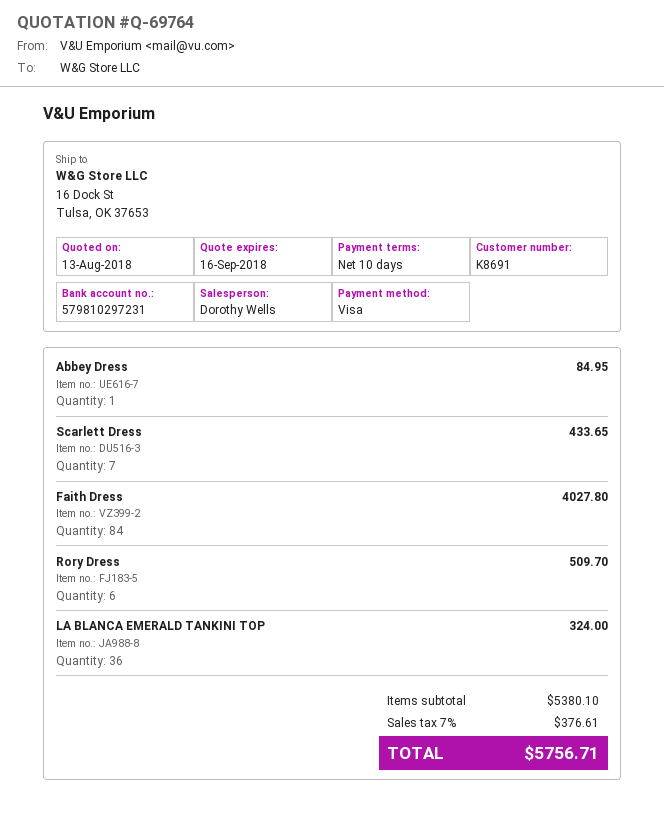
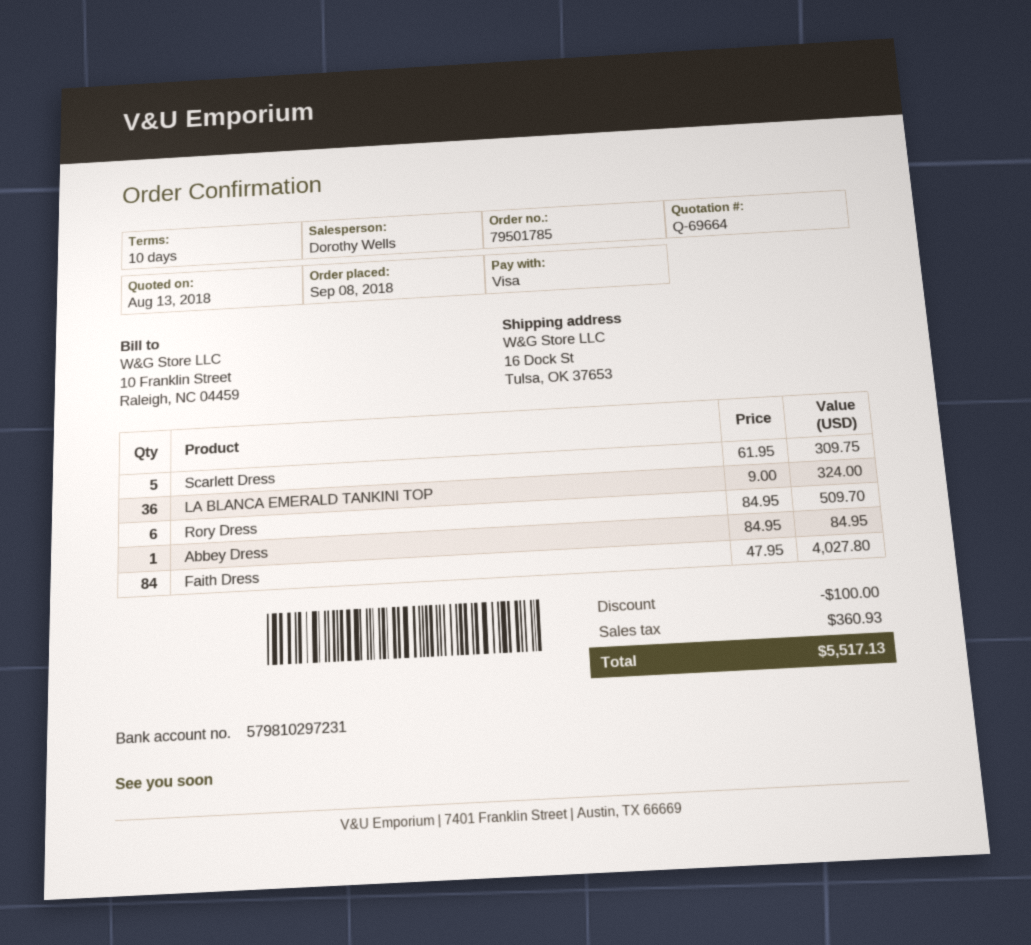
quote number: Q-69764 -> Q-69664
Scarlett Dress: 7 for 433.65 -> 5 for 309.75
discount: none -> 100.00
tax: 376.61 -> 360.93
total: 5756.71 -> 5517.13

